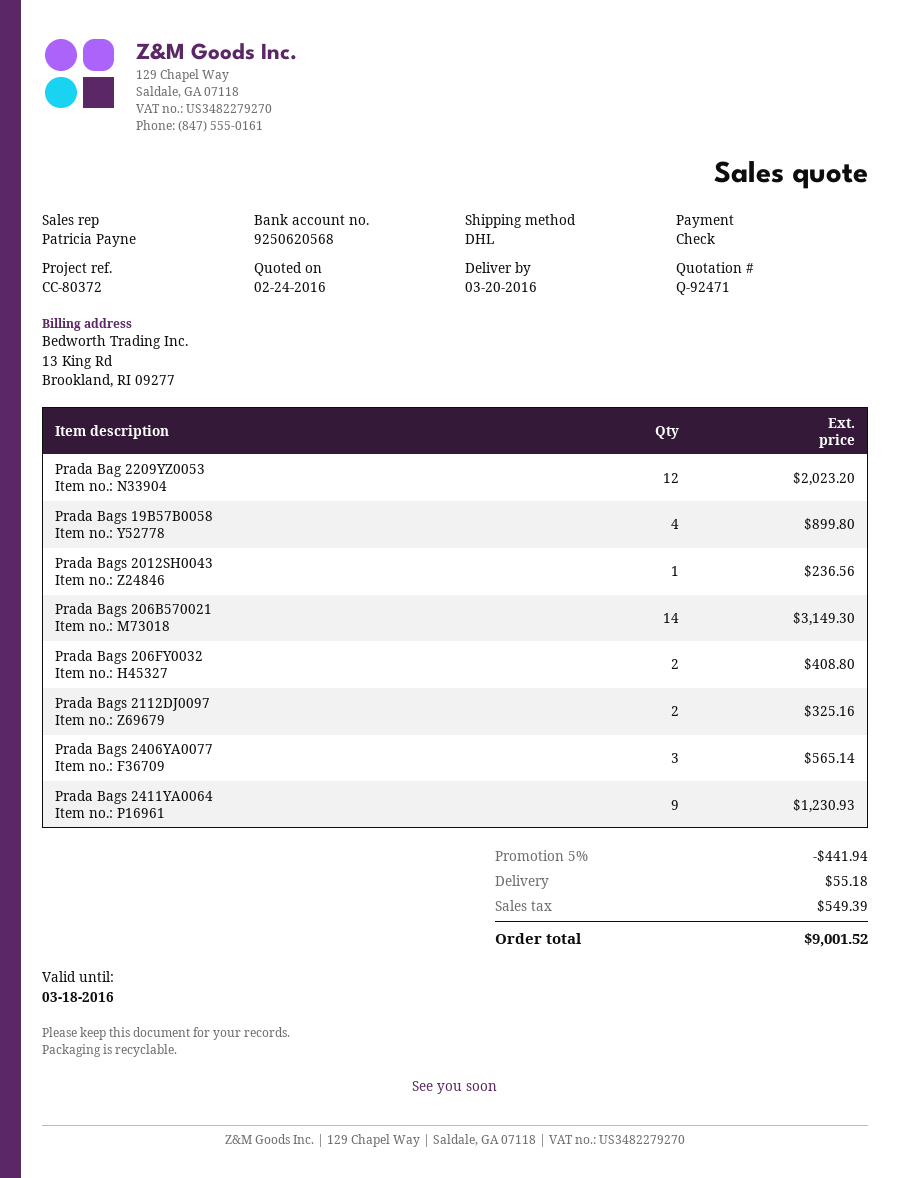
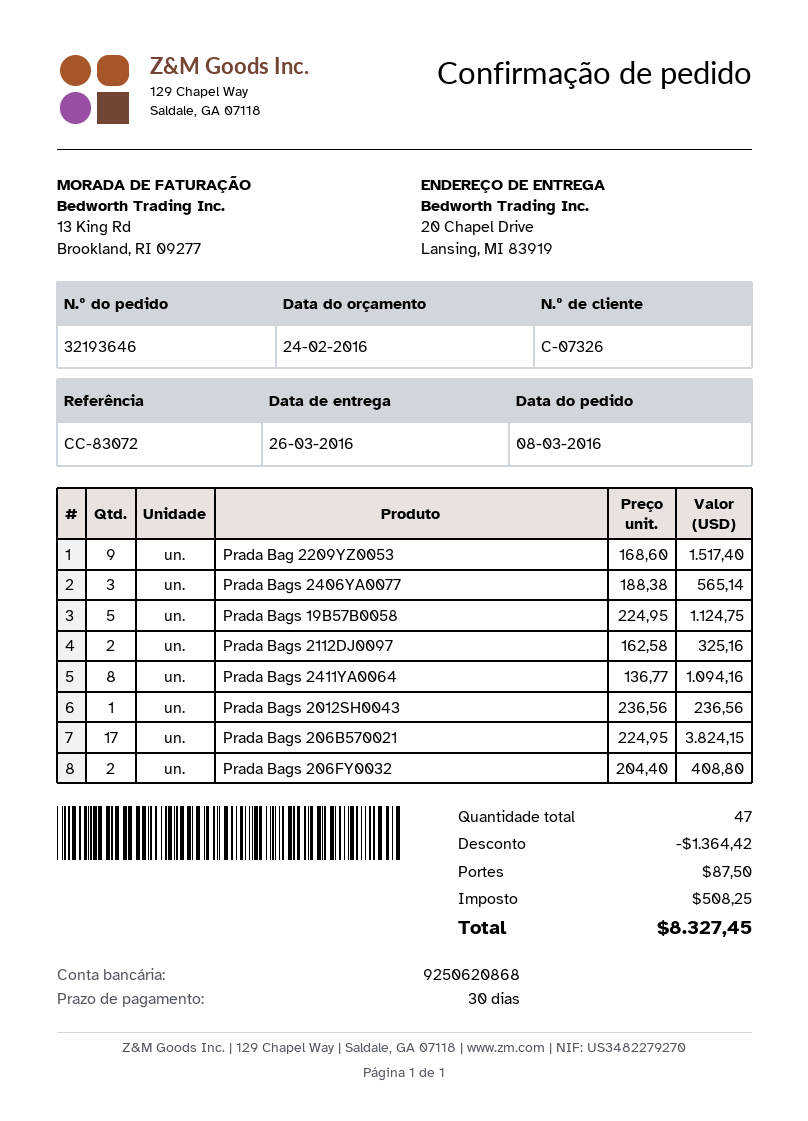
delivery date: 2016-03-20 -> 2016-03-26
reference: CC-80372 -> CC-83072
bank account: 9250620568 -> 9250620868
Prada Bag 2209YZ0053: 12 for 2023.20 -> 9 for 1517.40
Prada Bags 19B57B0058: 4 for 899.80 -> 5 for 1124.75
Prada Bags 206B570021: 14 for 3149.30 -> 17 for 3824.15
Prada Bags 2411YA0064: 9 for 1230.93 -> 8 for 1094.16
discount: 441.94 -> 1364.42
shipping: 55.18 -> 87.50
tax: 549.39 -> 508.25
total: 9001.52 -> 8327.45

